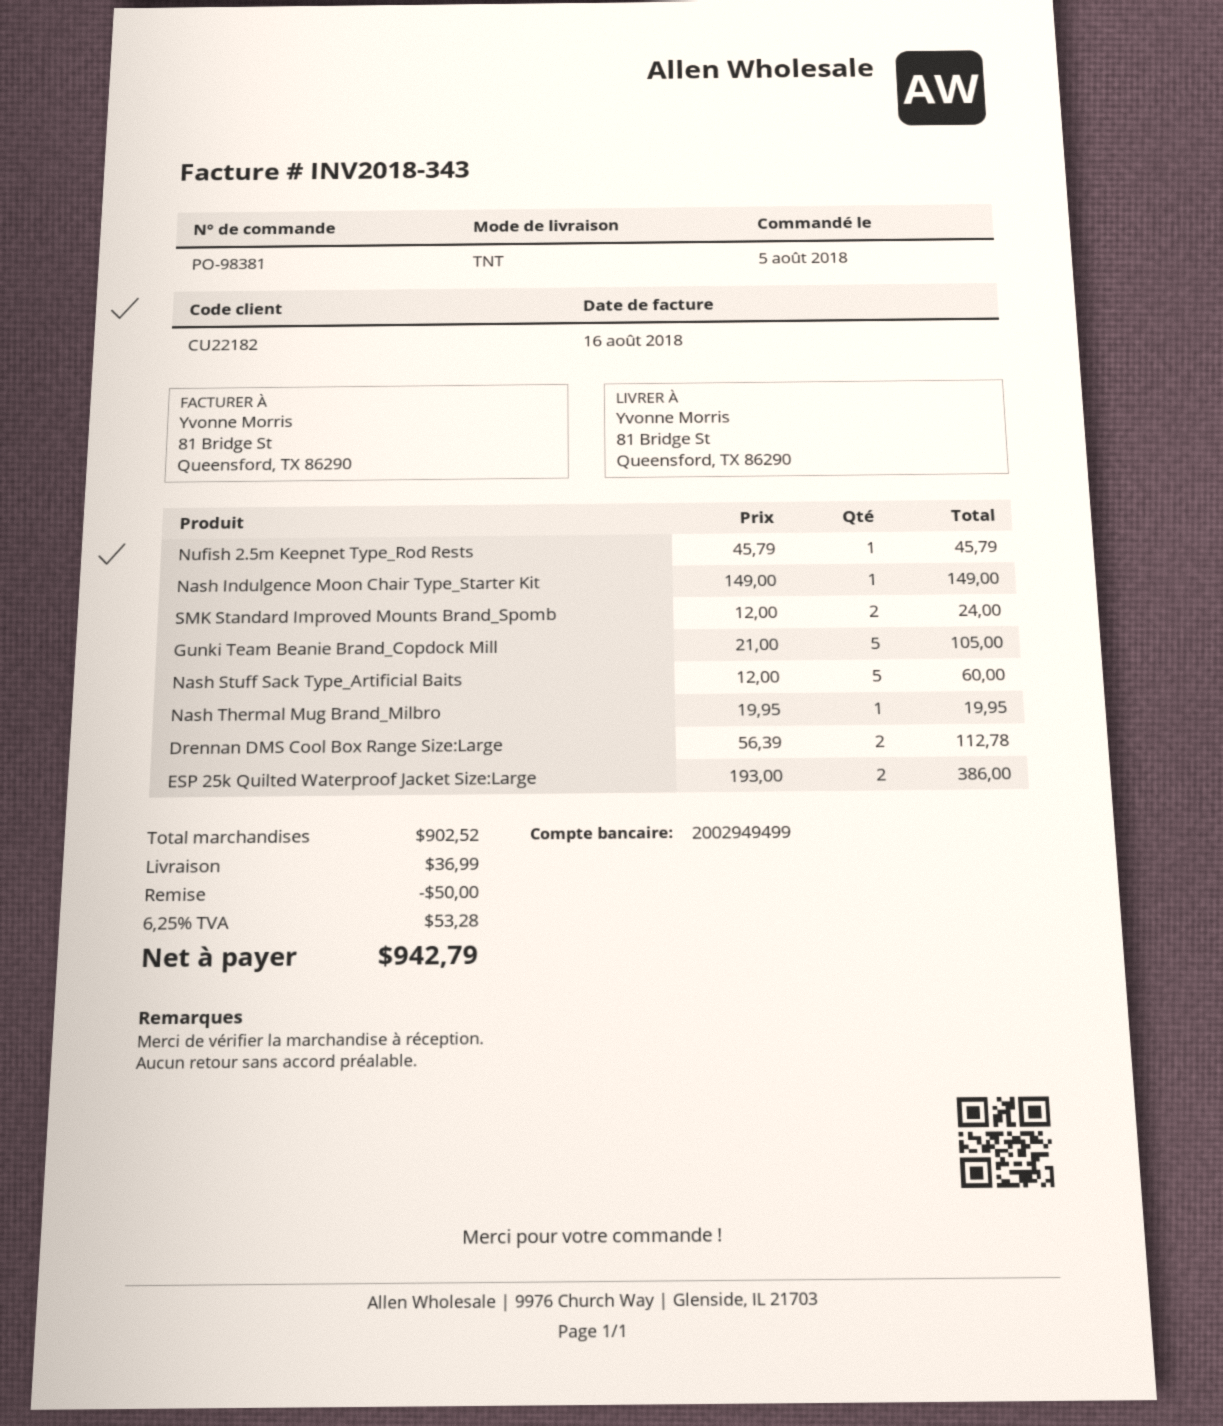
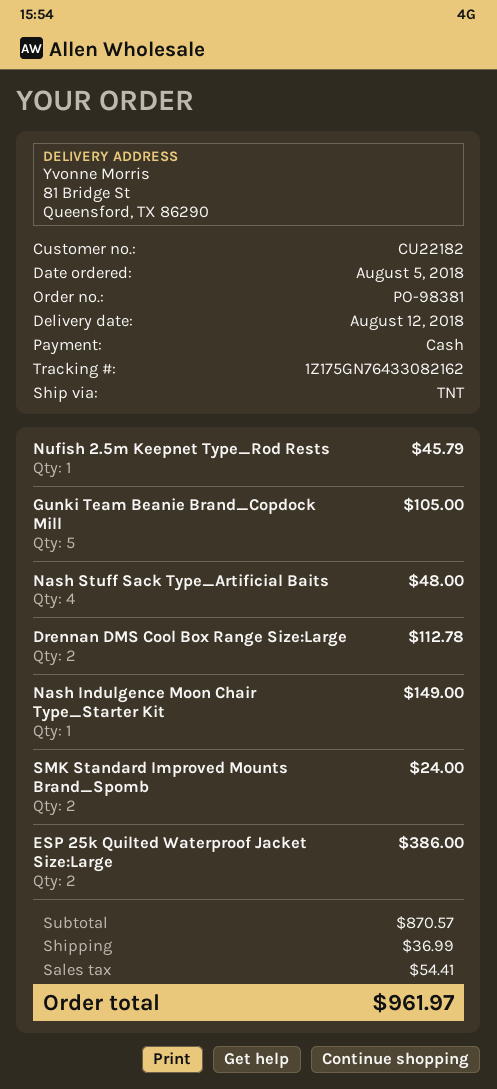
Nash Stuff Sack Type_Artificial Baits: 5 for 60.00 -> 4 for 48.00
Nash Thermal Mug Brand_Milbro: 1 for 19.95 -> none
subtotal: 902.52 -> 870.57
discount: 50.00 -> none
tax: 53.28 -> 54.41
total: 942.79 -> 961.97

